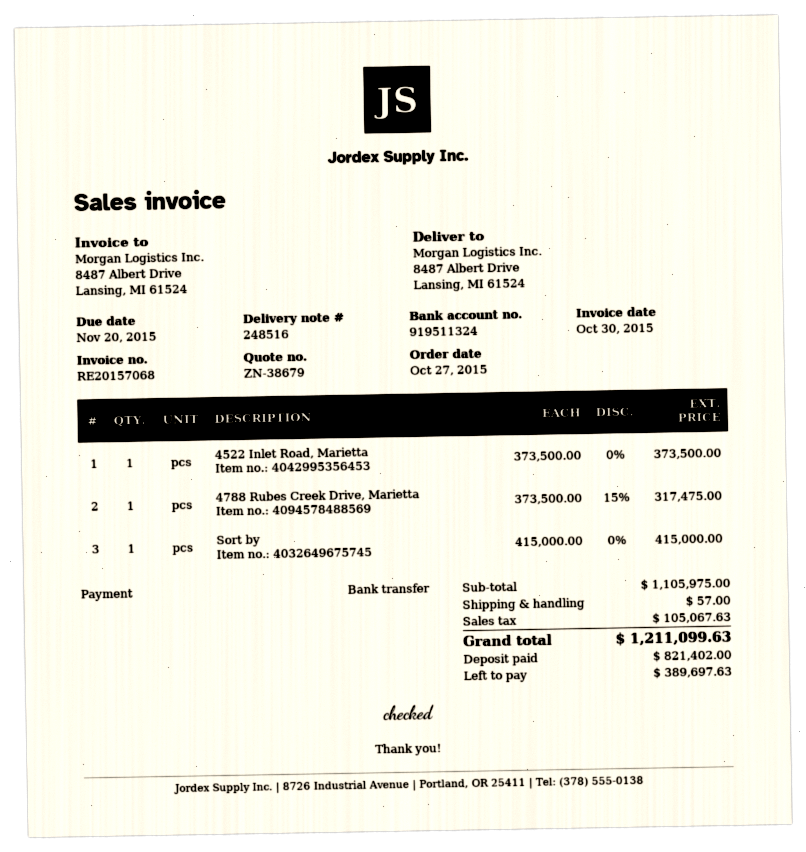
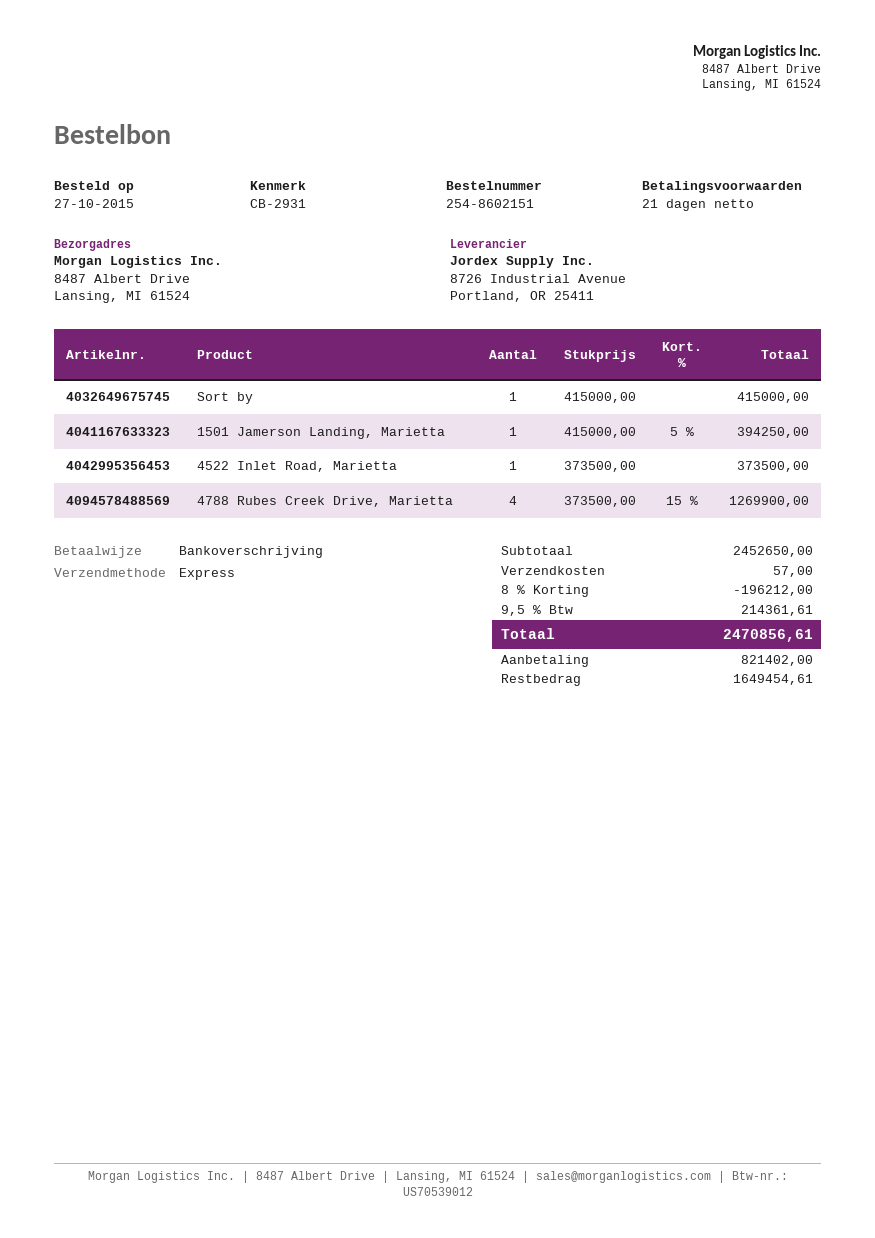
4788 Rubes Creek Drive, Marietta: 1 x 373500.00 - 15% = 317475.00 -> 4 x 373500.00 - 15% = 1269900.00
1501 Jamerson Landing, Marietta: none -> 1 x 415000.00 - 5% = 394250.00
subtotal: 1105975.00 -> 2452650.00
discount: none -> 8% = 196212.00
tax: 105067.63 -> 214361.61
total: 1211099.63 -> 2470856.61
balance: 389697.63 -> 1649454.61

